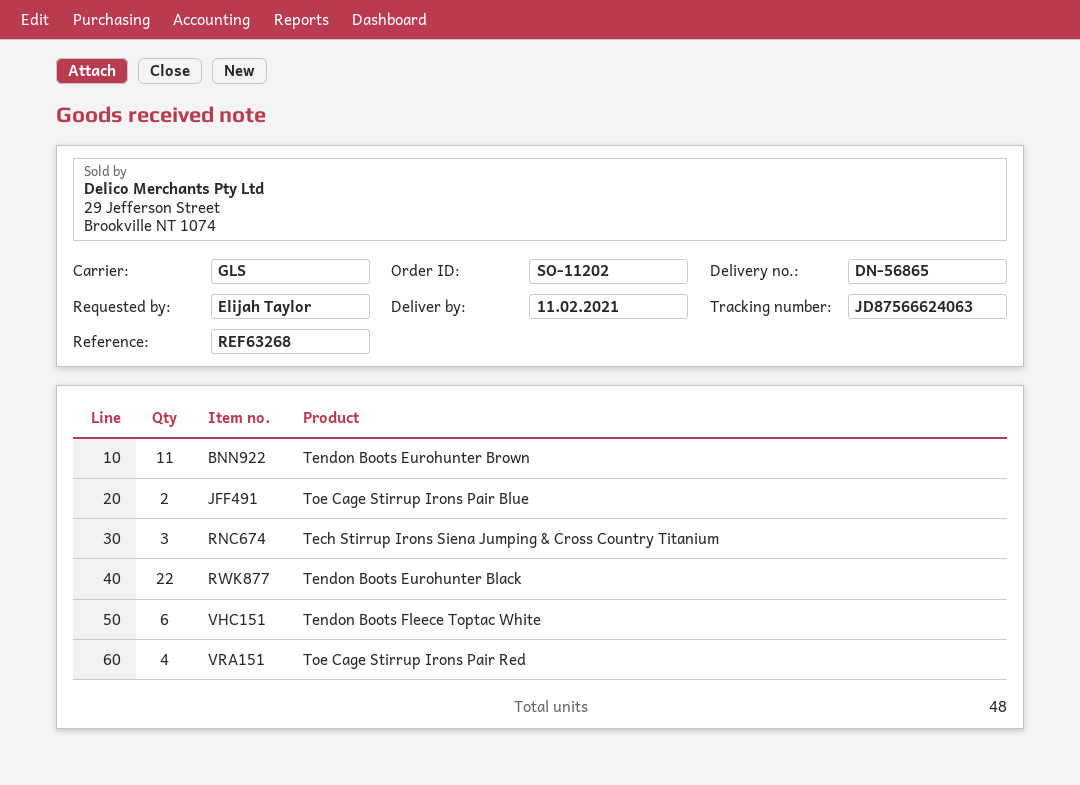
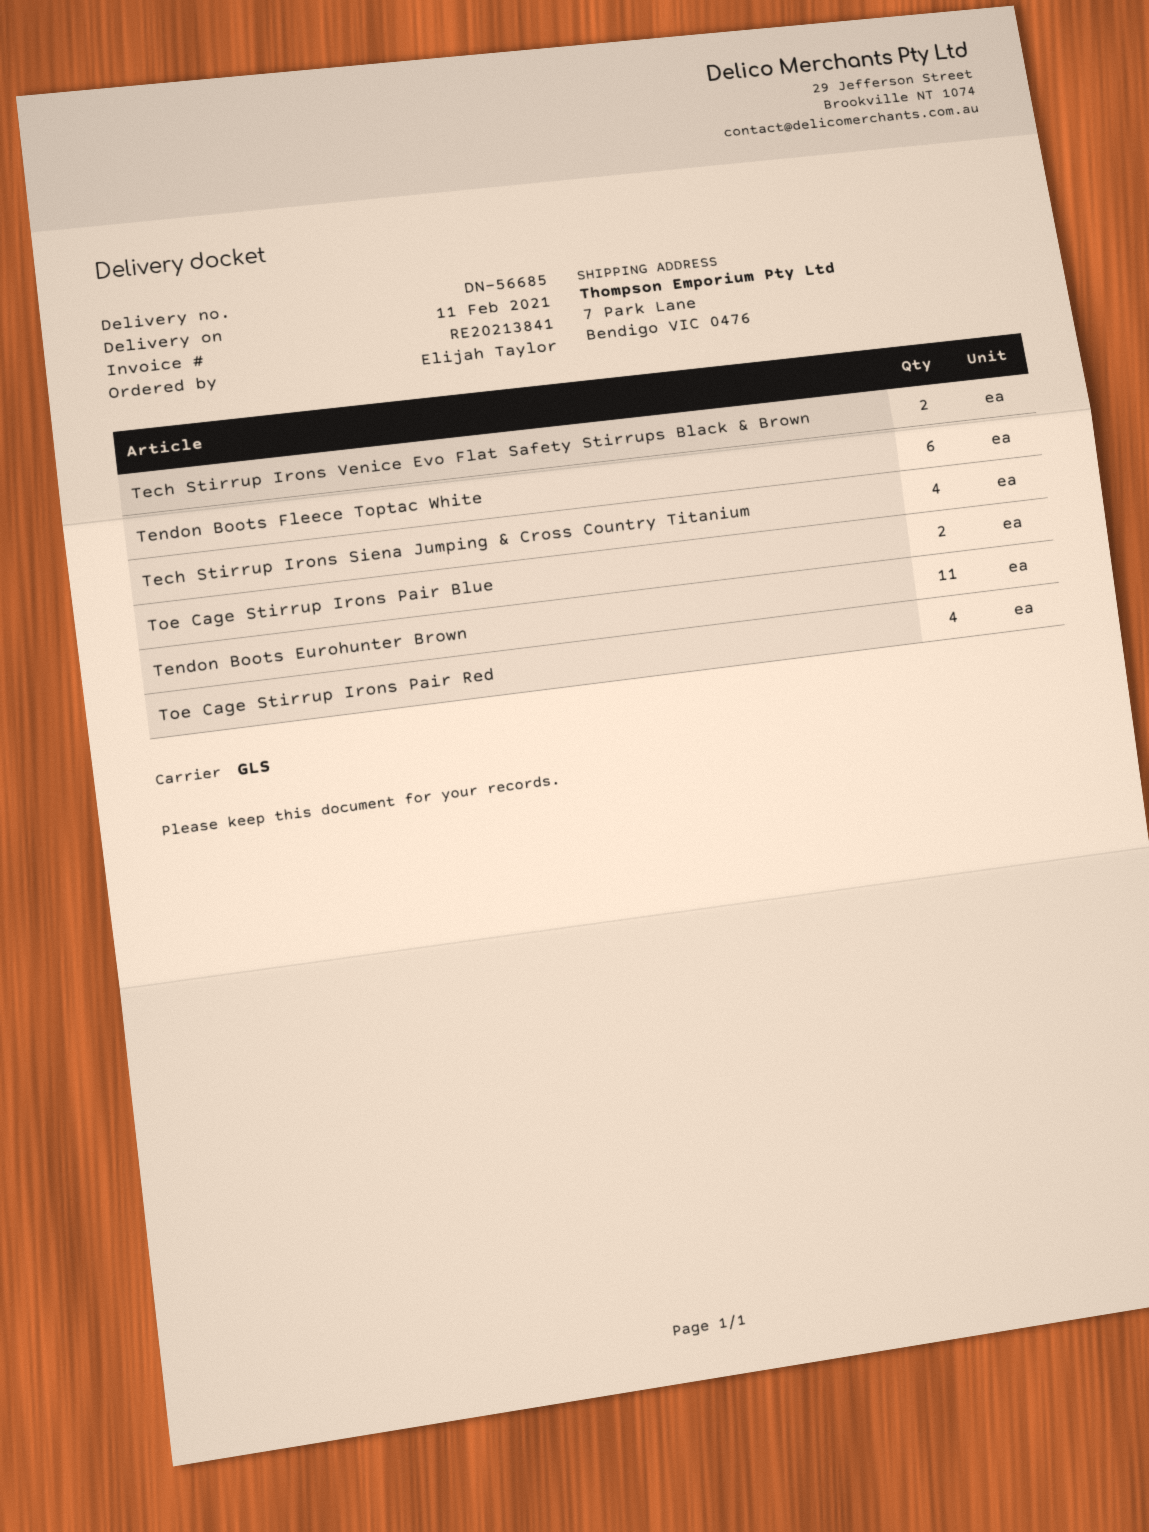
delivery note number: DN-56865 -> DN-56685
Tech Stirrup Irons Siena Jumping & Cross Country Titanium: 3 -> 4
Tendon Boots Eurohunter Black: 22 -> none
Tech Stirrup Irons Venice Evo Flat Safety Stirrups Black & Brown: none -> 2

